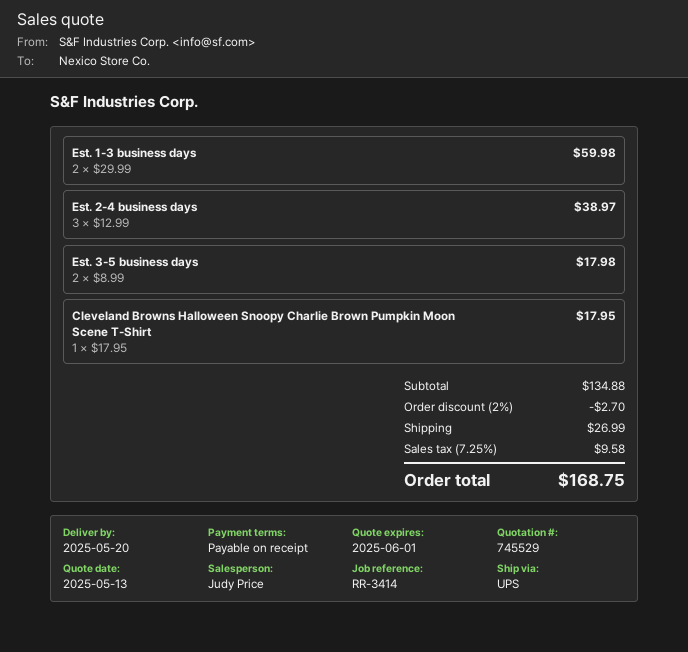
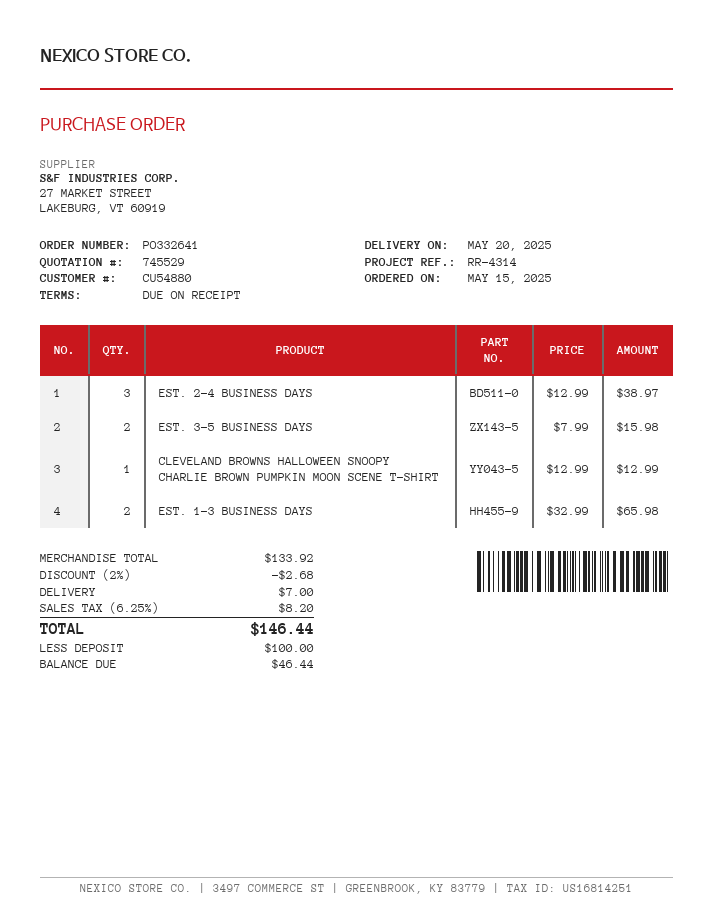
reference: RR-3414 -> RR-4314
Est. 1-3 business days: 2 x 29.99 = 59.98 -> 2 x 32.99 = 65.98
Est. 3-5 business days: 2 x 8.99 = 17.98 -> 2 x 7.99 = 15.98
Cleveland Browns Halloween Snoopy Charlie Brown Pumpkin Moon Scene T-Shirt: 1 x 17.95 = 17.95 -> 1 x 12.99 = 12.99
subtotal: 134.88 -> 133.92
discount: 2% = 2.70 -> 2% = 2.68
shipping: 26.99 -> 7.00
tax: 7.25% = 9.58 -> 6.25% = 8.20
total: 168.75 -> 146.44

